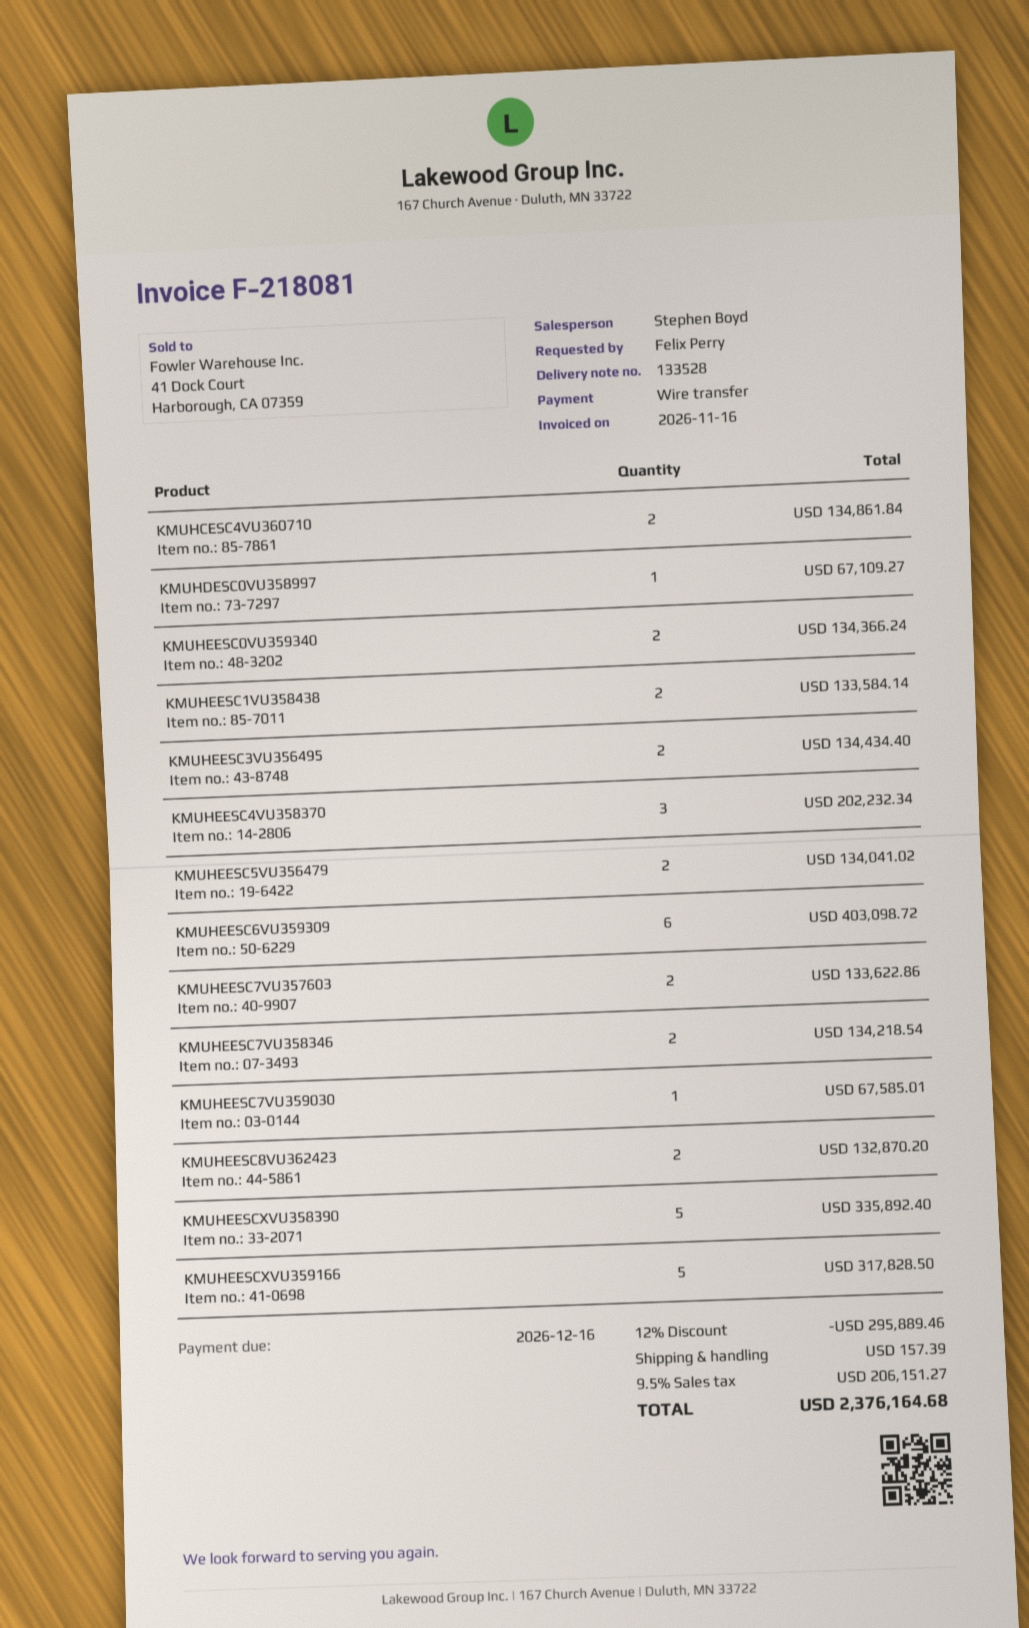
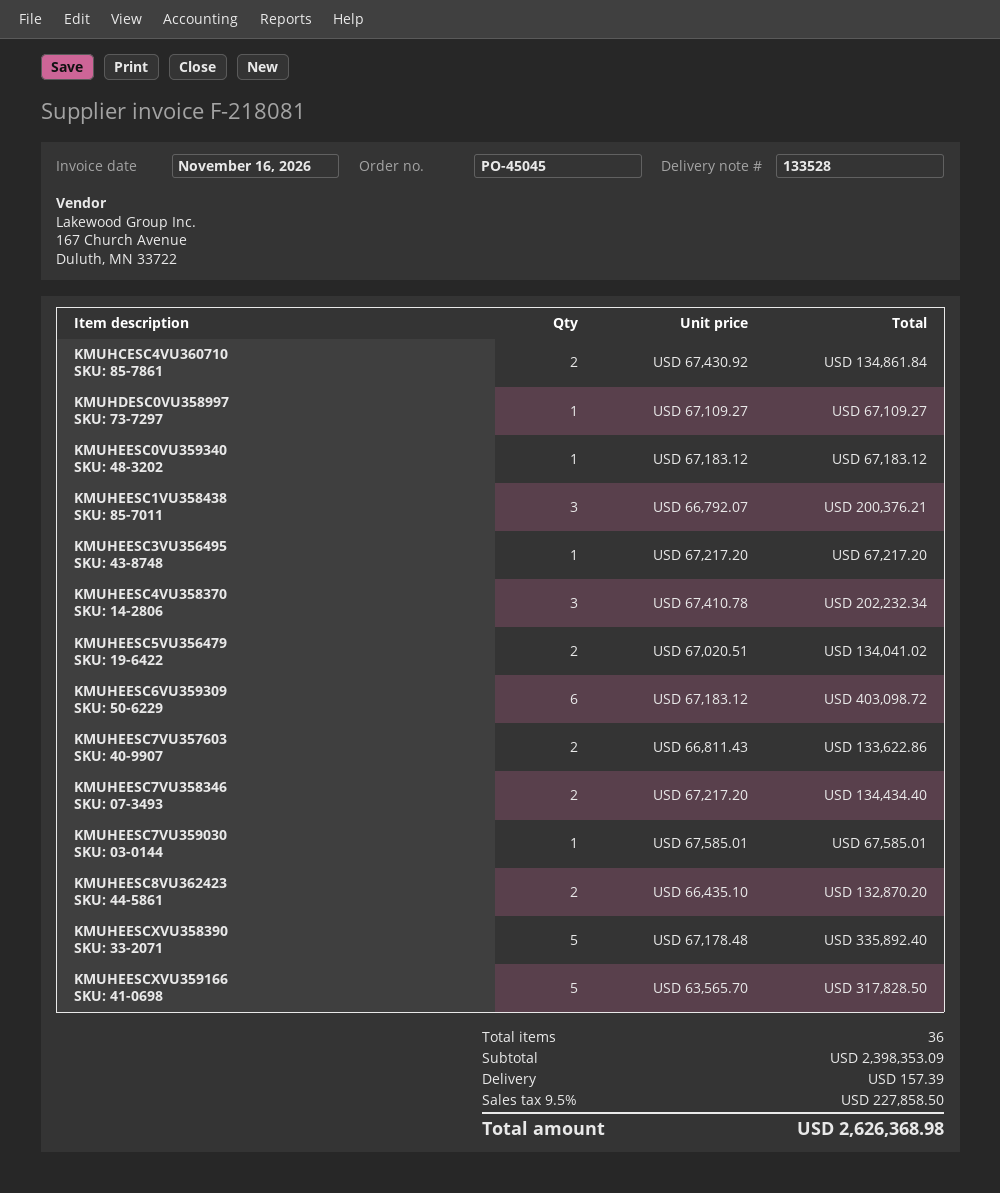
KMUHEESC0VU359340: 2 for 134366.24 -> 1 for 67183.12
KMUHEESC1VU358438: 2 for 133584.14 -> 3 for 200376.21
KMUHEESC3VU356495: 2 for 134434.40 -> 1 for 67217.20
KMUHEESC7VU358346: 2 for 134218.54 -> 2 for 134434.40
discount: 12% = 295889.46 -> none
tax: 9.5% = 206151.27 -> 9.5% = 227858.50
total: 2376164.68 -> 2626368.98

